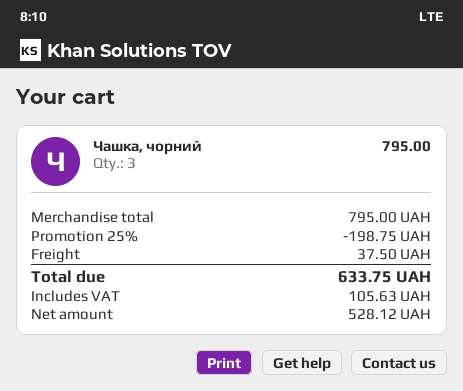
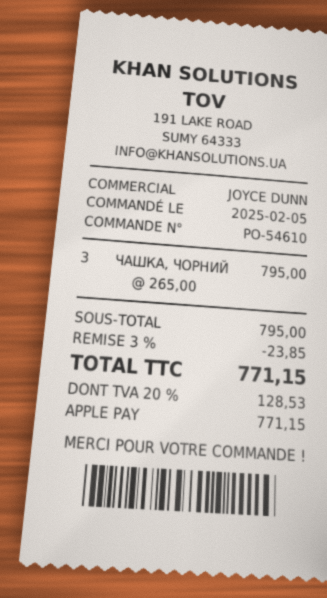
discount: 25% = 198.75 -> 3% = 23.85
shipping: 37.50 -> none
tax: 105.63 -> 128.53
total: 633.75 -> 771.15

